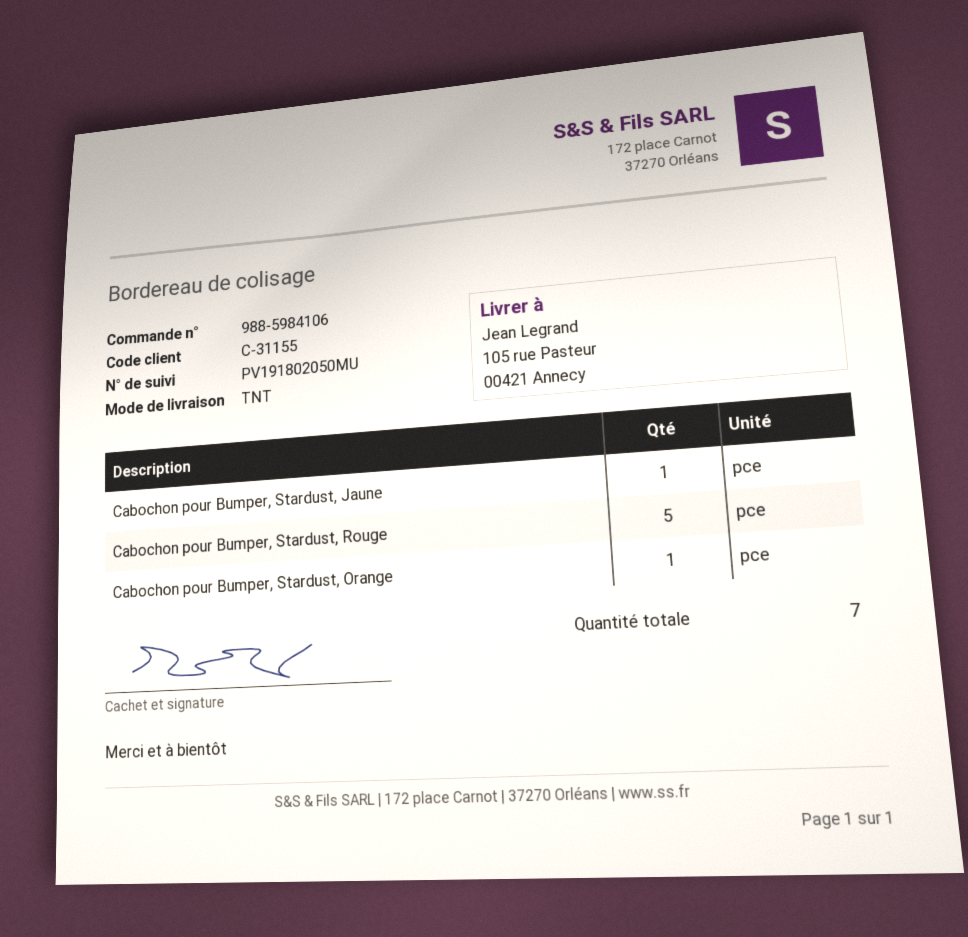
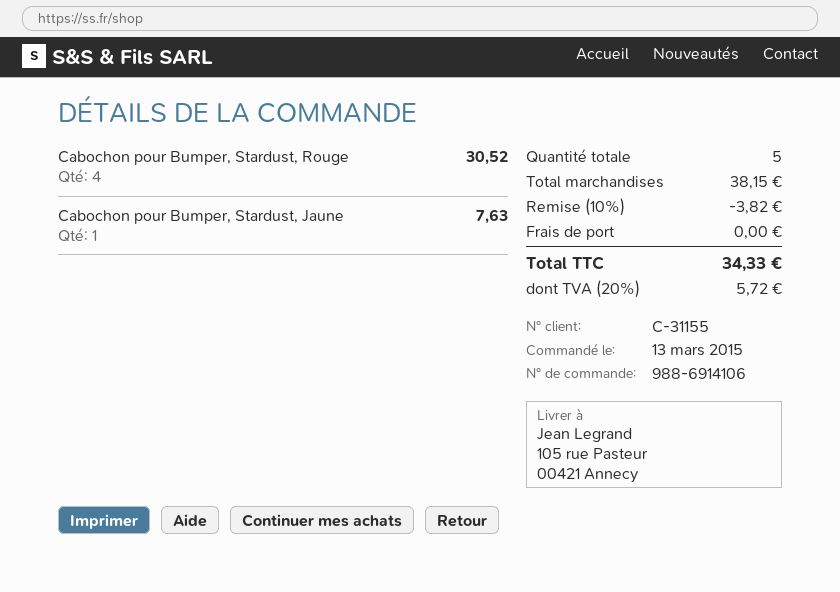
order number: 988-5984106 -> 988-6914106
Cabochon pour Bumper, Stardust, Rouge: 5 -> 4
Cabochon pour Bumper, Stardust, Orange: 1 -> none
total quantity: 7 -> 5

